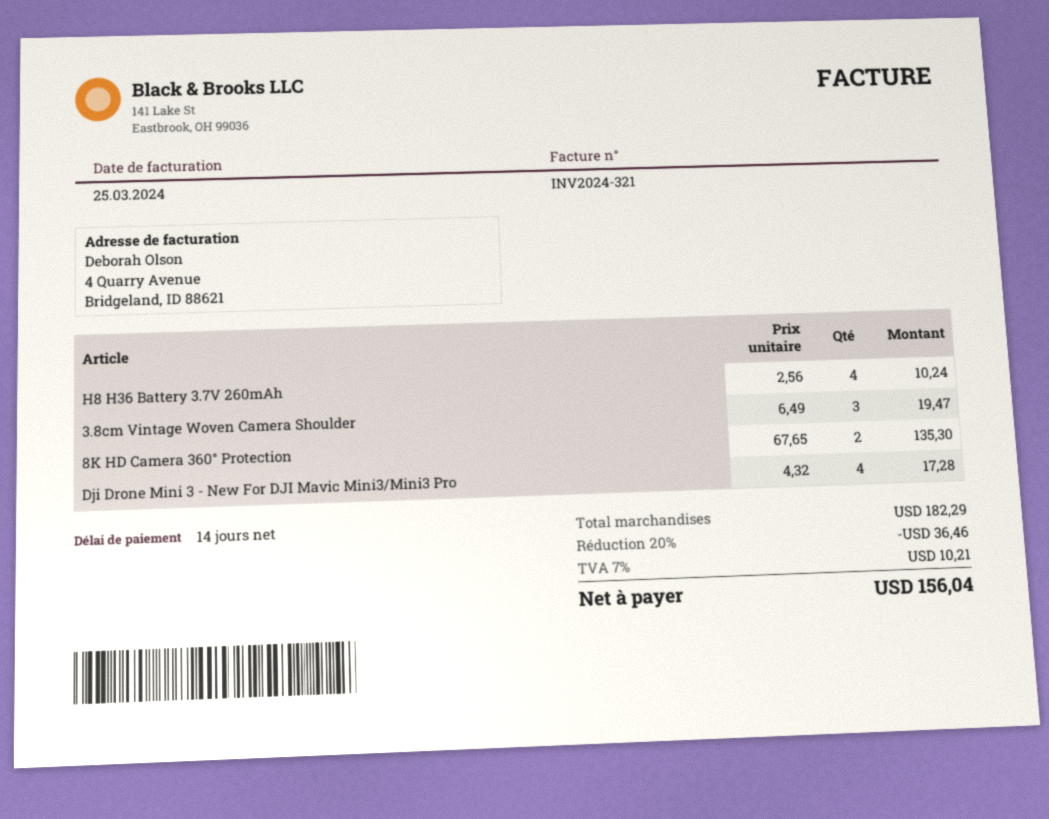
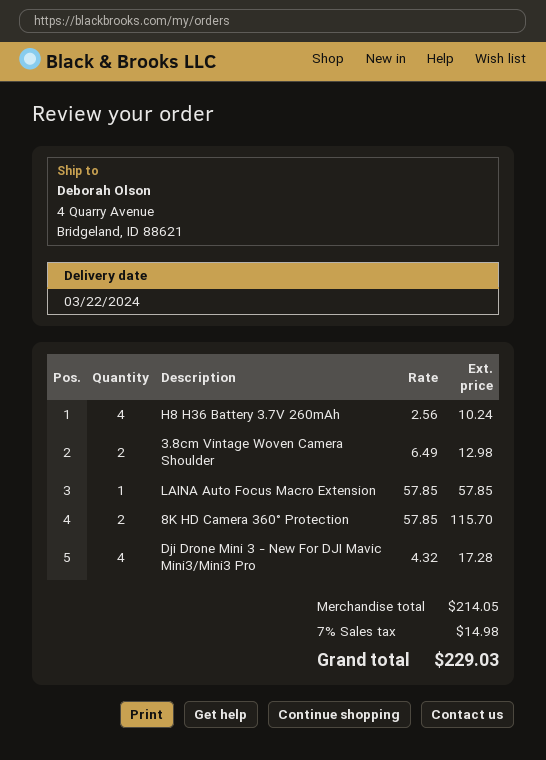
3.8cm Vintage Woven Camera Shoulder: 3 x 6.49 = 19.47 -> 2 x 6.49 = 12.98
8K HD Camera 360° Protection: 2 x 67.65 = 135.30 -> 2 x 57.85 = 115.70
LAINA Auto Focus Macro Extension: none -> 1 x 57.85 = 57.85
subtotal: 182.29 -> 214.05
discount: 20% = 36.46 -> none
tax: 7% = 10.21 -> 7% = 14.98
total: 156.04 -> 229.03

